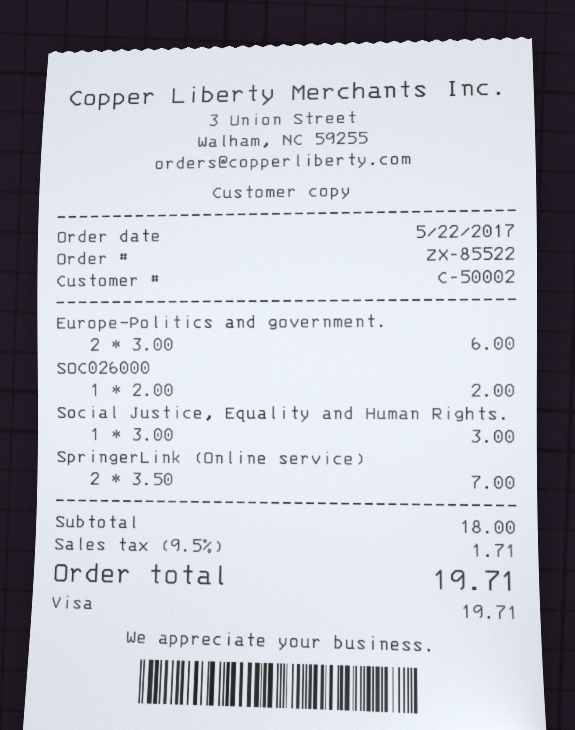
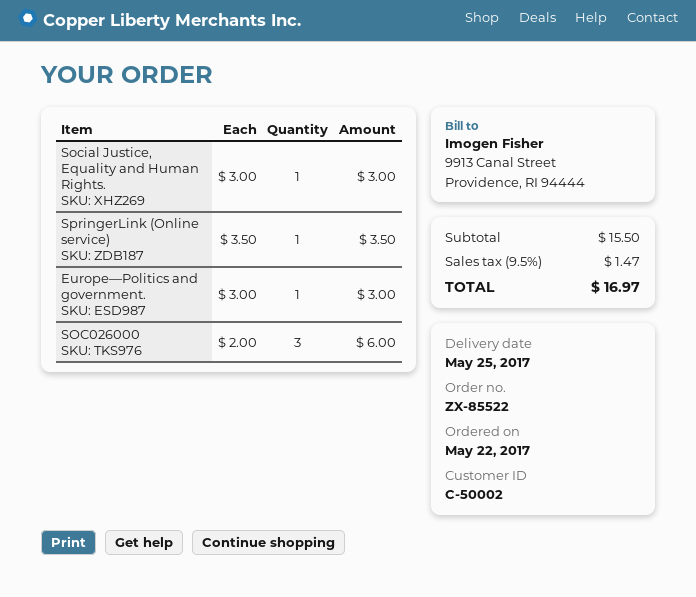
Europe—Politics and government.: 2 x 3.00 = 6.00 -> 1 x 3.00 = 3.00
SOC026000: 1 x 2.00 = 2.00 -> 3 x 2.00 = 6.00
SpringerLink (Online service): 2 x 3.50 = 7.00 -> 1 x 3.50 = 3.50
subtotal: 18.00 -> 15.50
tax: 9.5% = 1.71 -> 9.5% = 1.47
total: 19.71 -> 16.97

